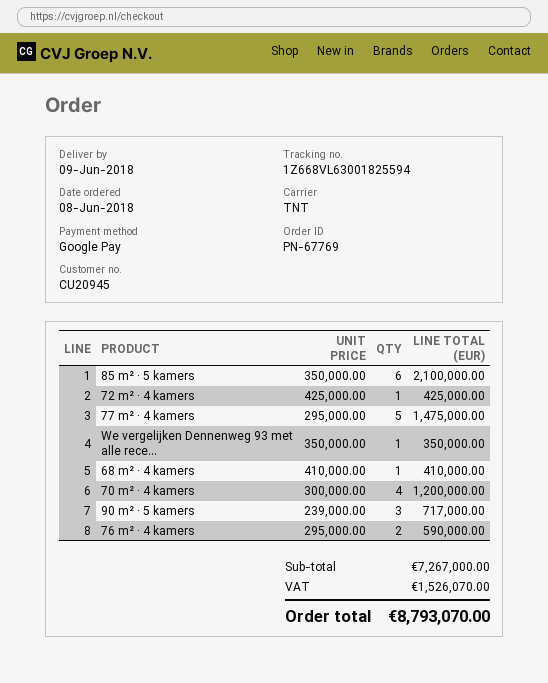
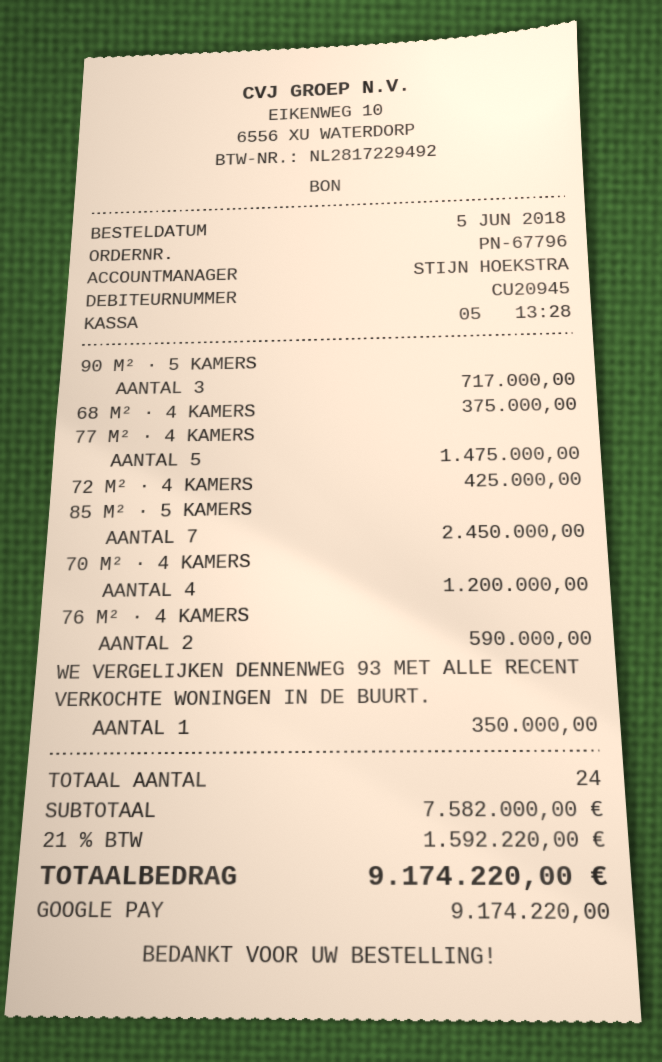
order number: PN-67769 -> PN-67796
order date: 2018-06-08 -> 2018-06-05
85 m² · 5 kamers: 6 for 2100000.00 -> 7 for 2450000.00
68 m² · 4 kamers: 1 for 410000.00 -> 1 for 375000.00
subtotal: 7267000.00 -> 7582000.00
tax: 1526070.00 -> 1592220.00
total: 8793070.00 -> 9174220.00

